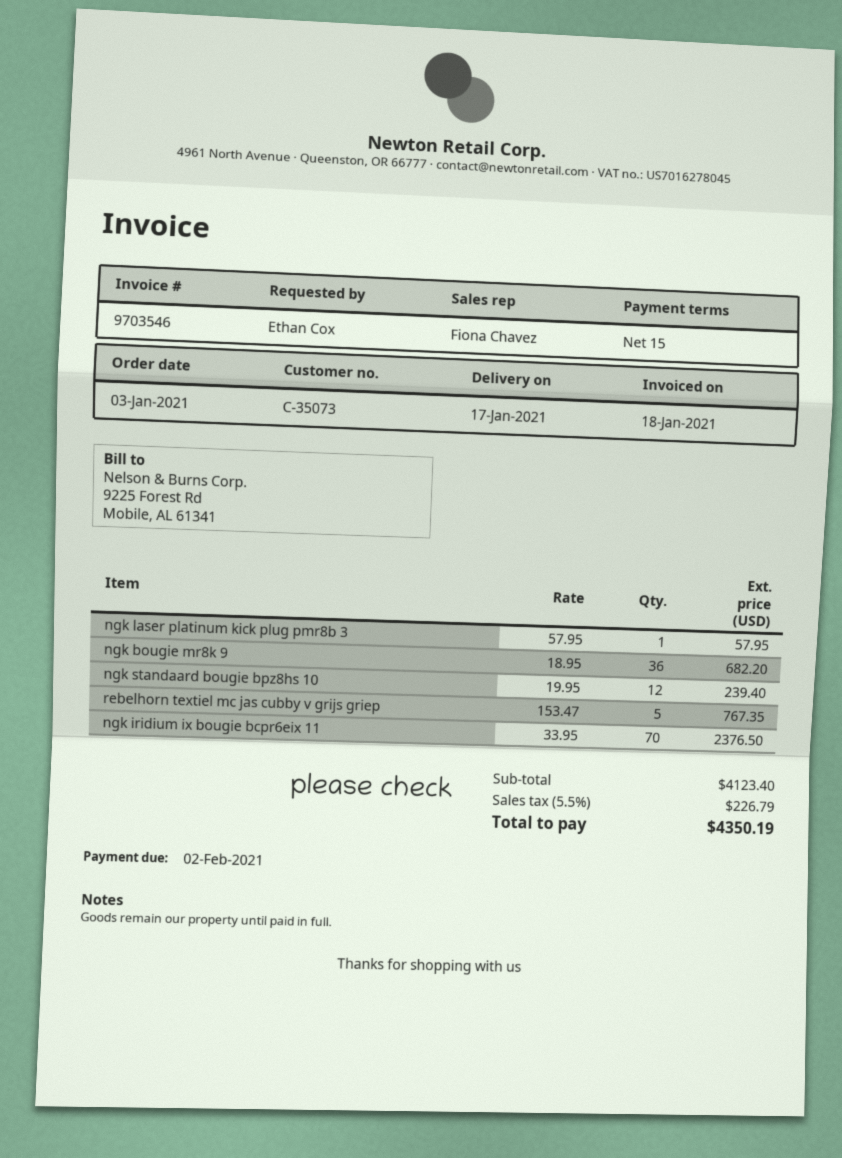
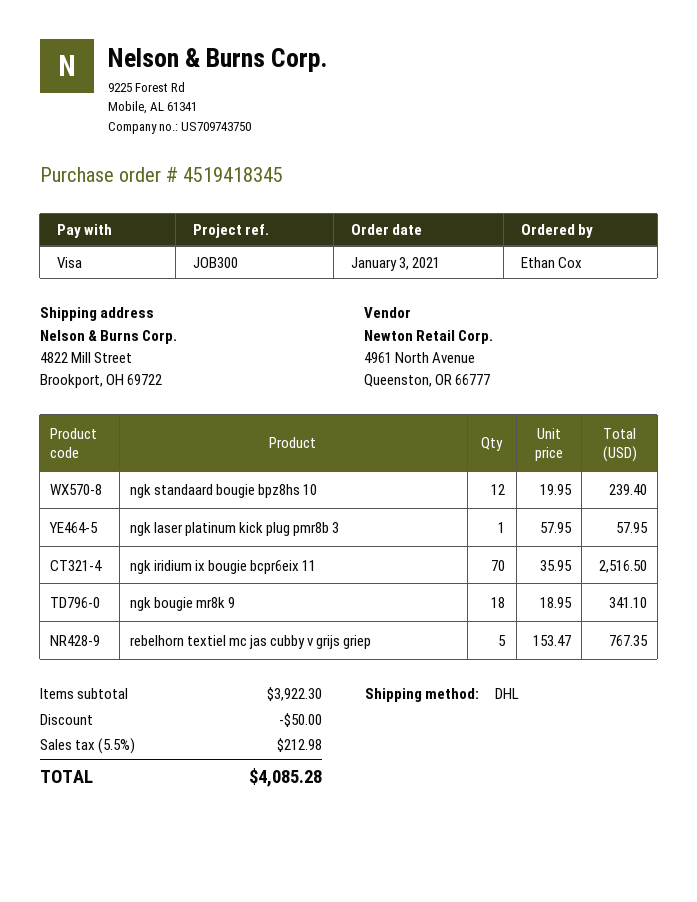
ngk bougie mr8k 9: 36 x 18.95 = 682.20 -> 18 x 18.95 = 341.10
ngk iridium ix bougie bcpr6eix 11: 70 x 33.95 = 2376.50 -> 70 x 35.95 = 2516.50
subtotal: 4123.40 -> 3922.30
discount: none -> 50.00
tax: 5.5% = 226.79 -> 5.5% = 212.98
total: 4350.19 -> 4085.28

